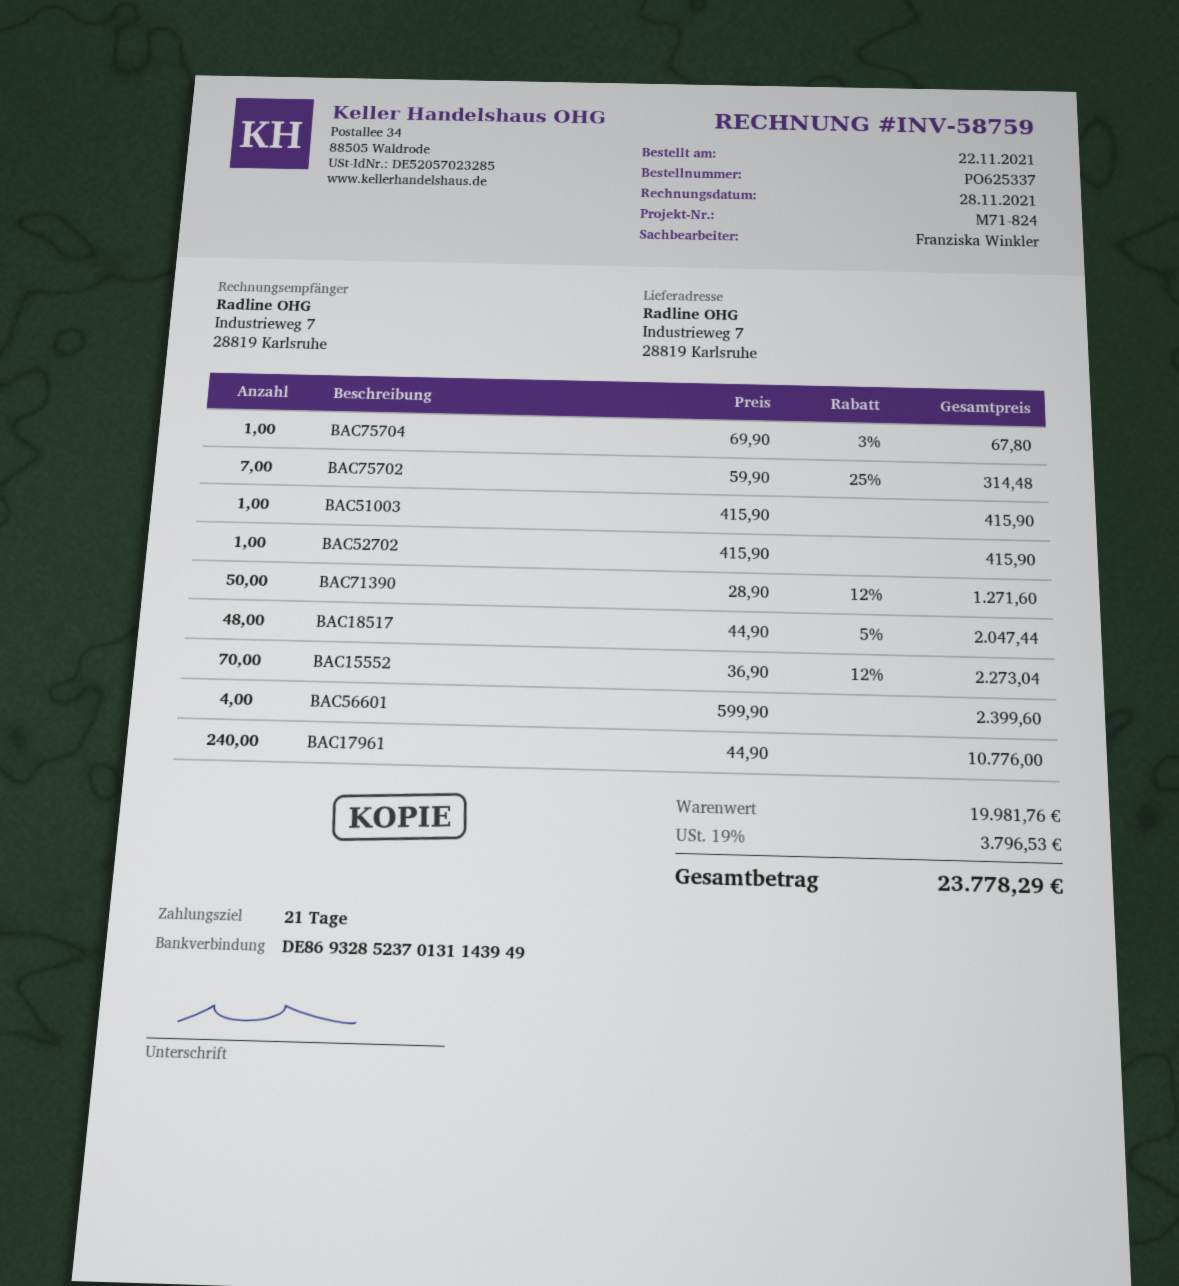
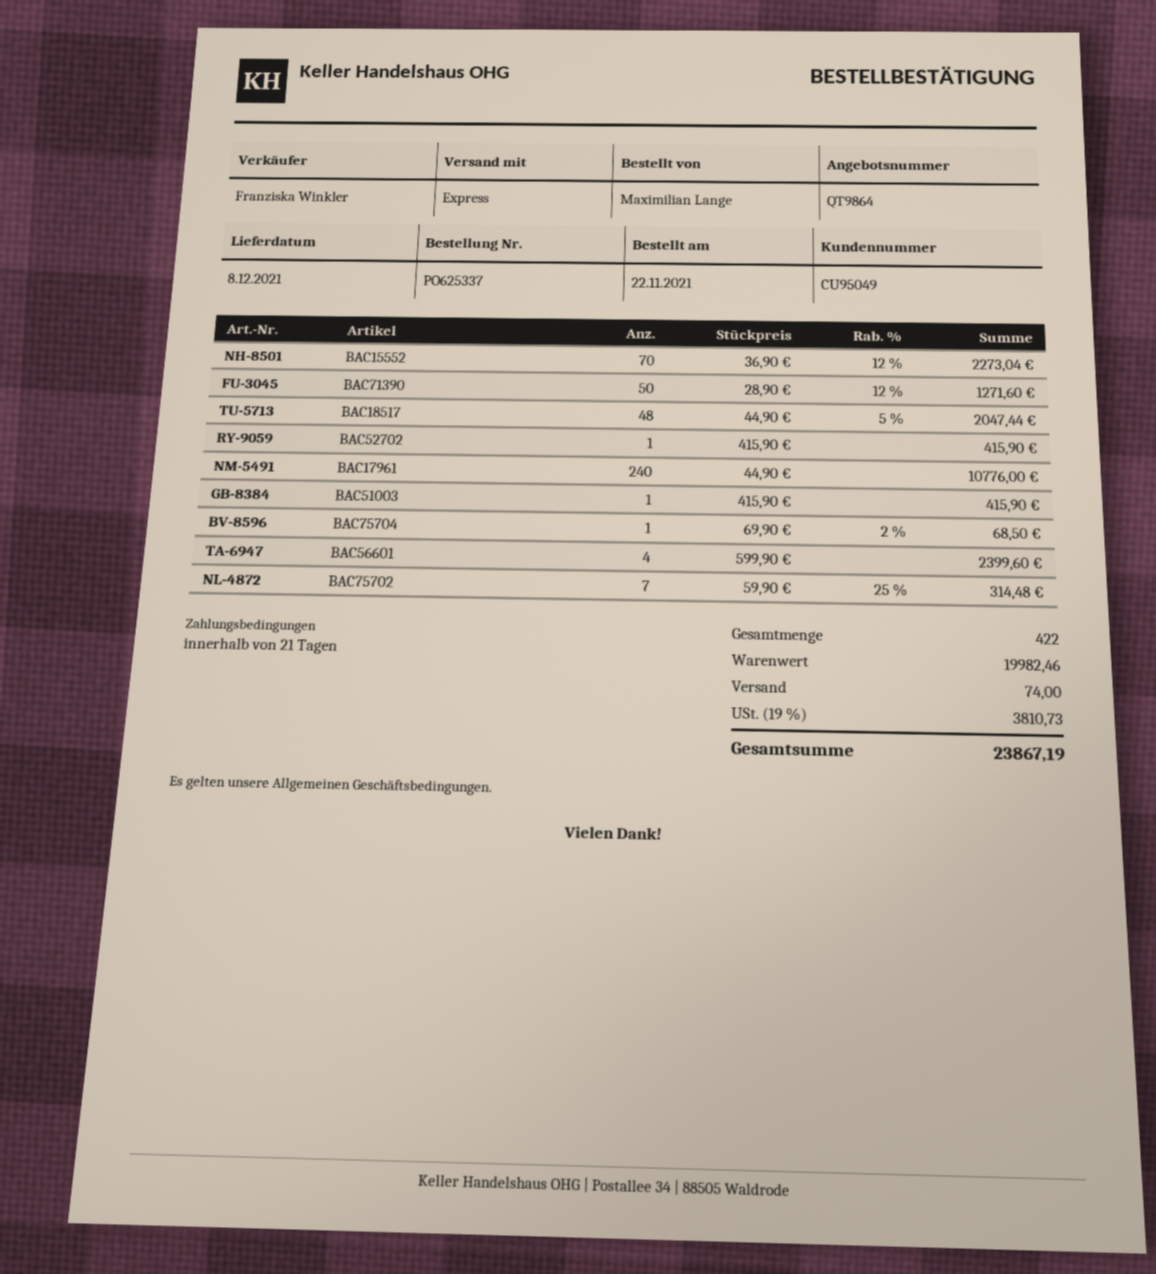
BAC75704: 1 x 69.90 - 3% = 67.80 -> 1 x 69.90 - 2% = 68.50
subtotal: 19981.76 -> 19982.46
shipping: none -> 74.00
tax: 19% = 3796.53 -> 19% = 3810.73
total: 23778.29 -> 23867.19

